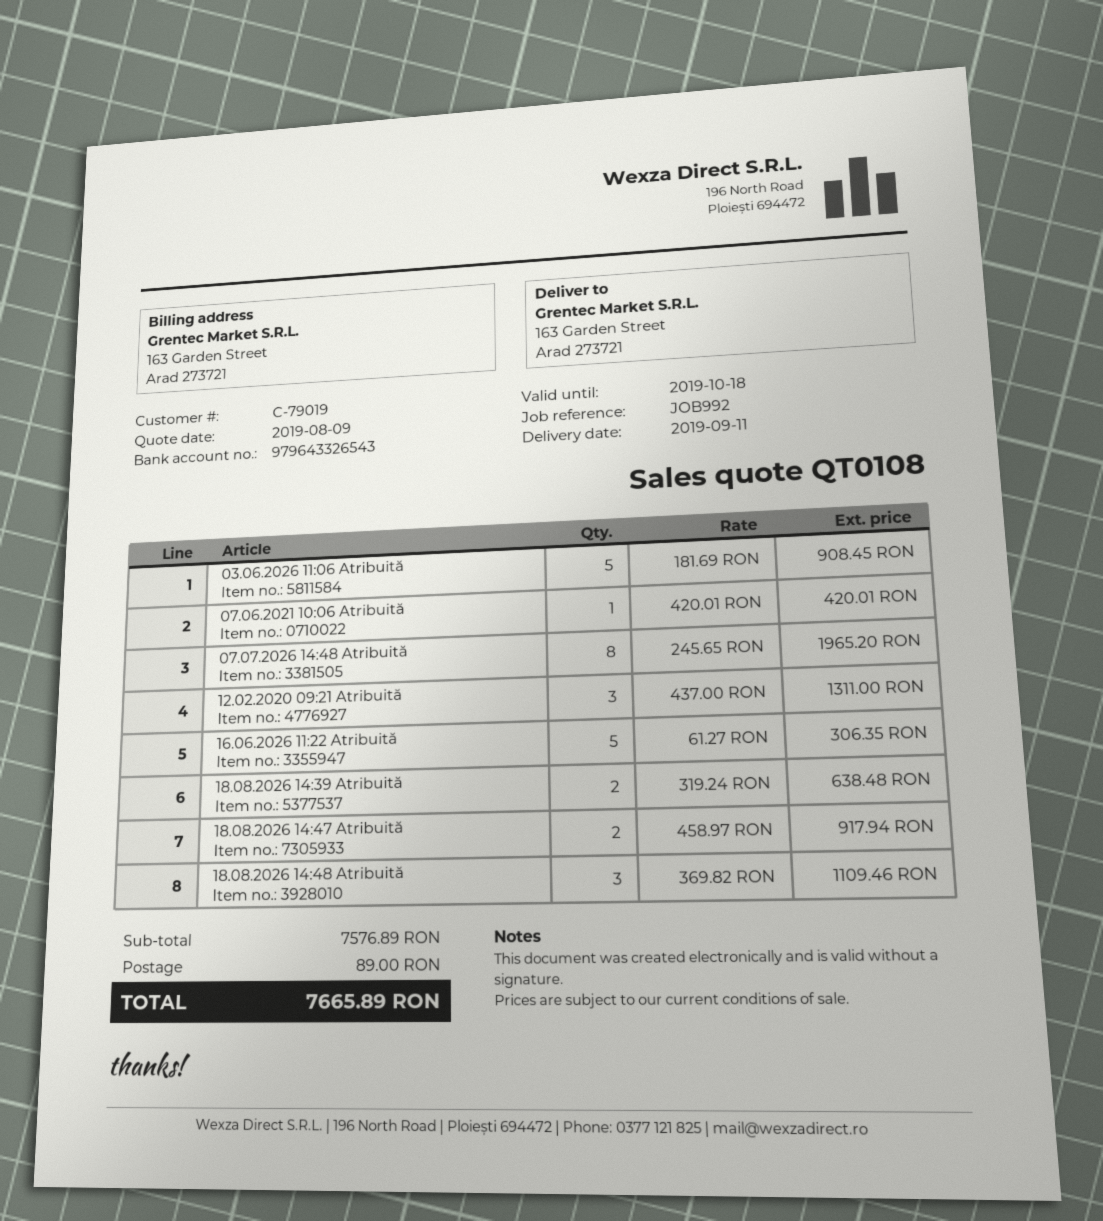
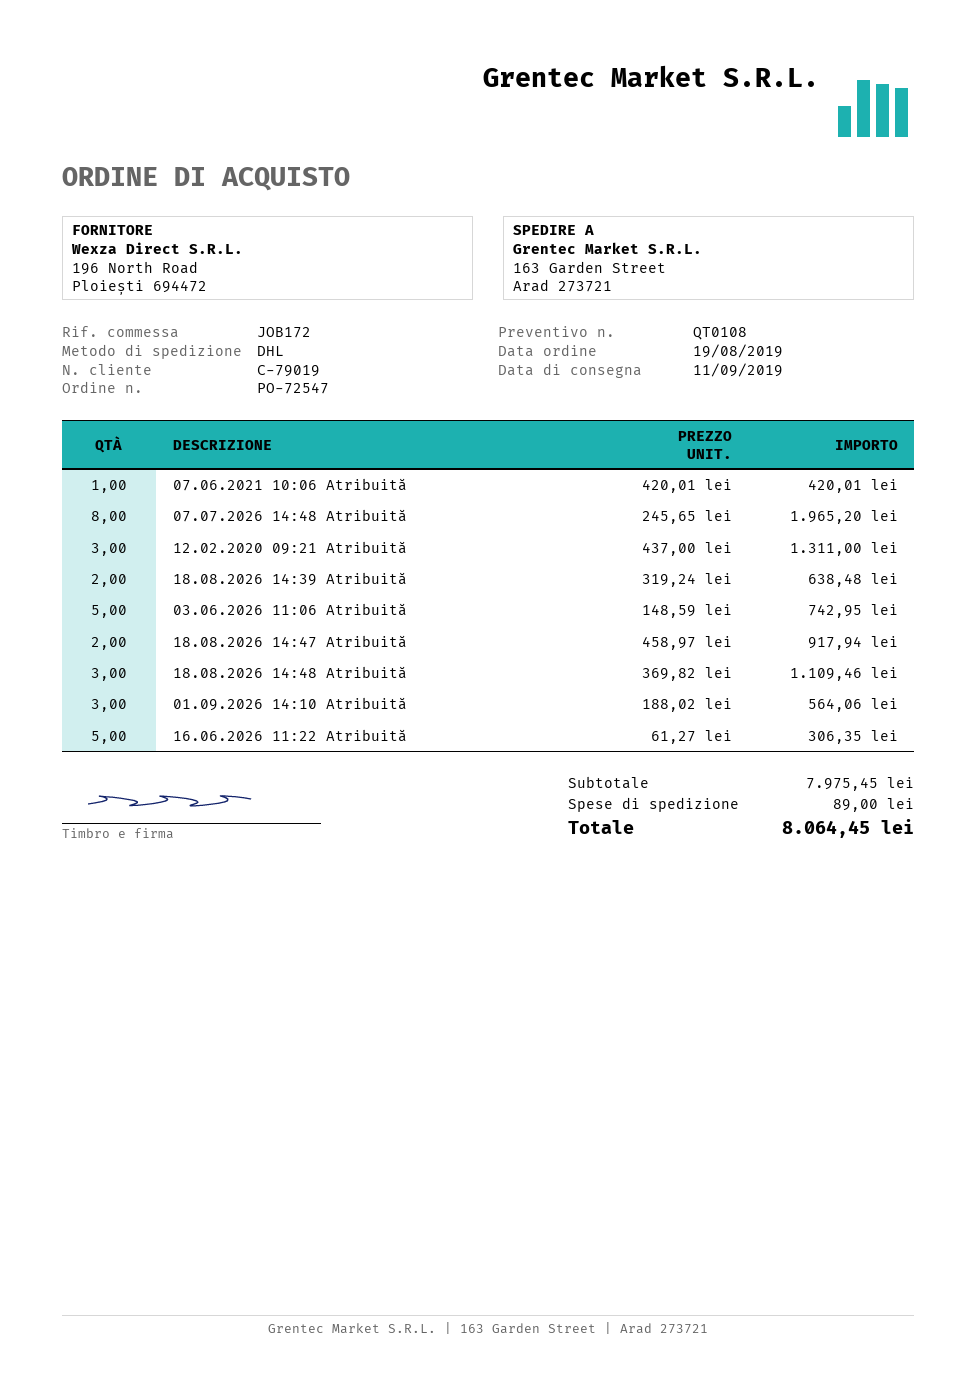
reference: JOB992 -> JOB172
03.06.2026 11:06 Atribuită: 5 x 181.69 = 908.45 -> 5 x 148.59 = 742.95
01.09.2026 14:10 Atribuită: none -> 3 x 188.02 = 564.06
subtotal: 7576.89 -> 7975.45
total: 7665.89 -> 8064.45

